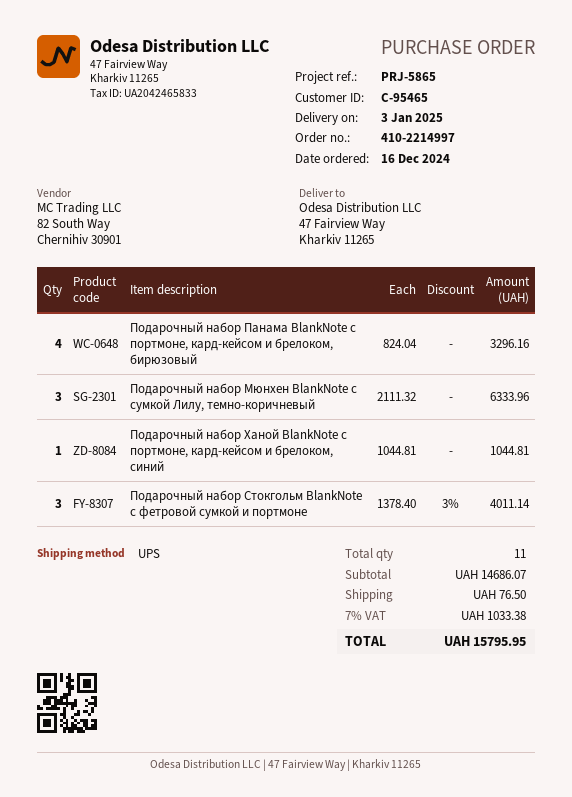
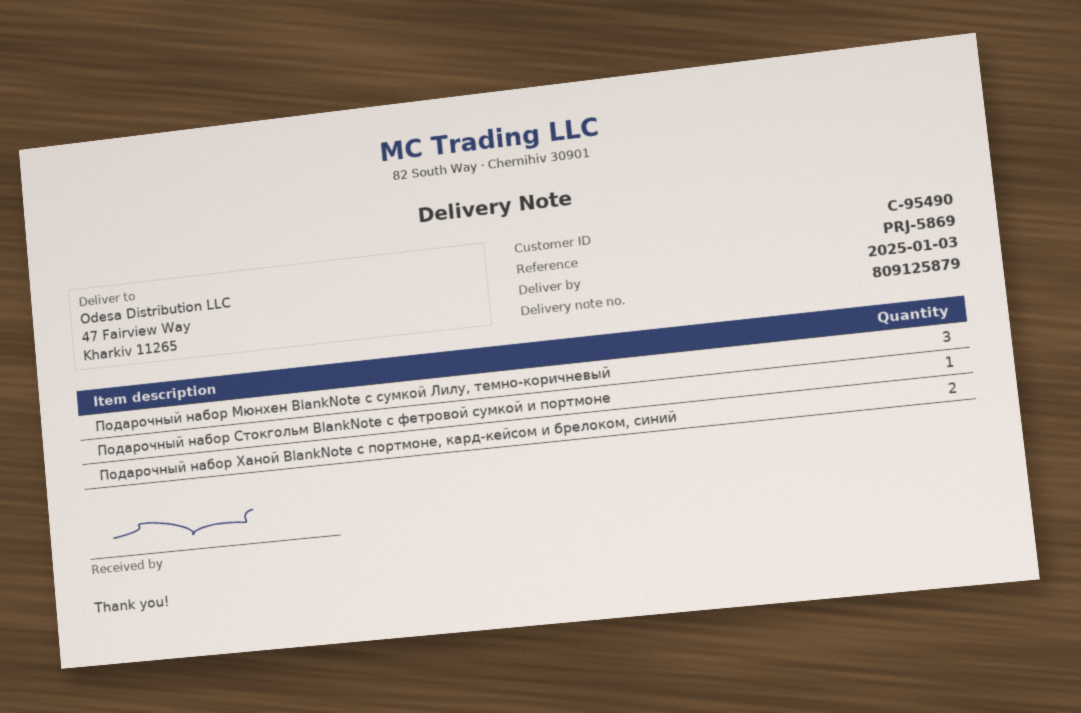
customer number: C-95465 -> C-95490
reference: PRJ-5865 -> PRJ-5869
Подарочный набор Панама BlankNote с портмоне, кард-кейсом и брелоком, бирюзовый: 4 -> none
Подарочный набор Ханой BlankNote с портмоне, кард-кейсом и брелоком, синий: 1 -> 2
Подарочный набор Стокгольм BlankNote с фетровой сумкой и портмоне: 3 -> 1

